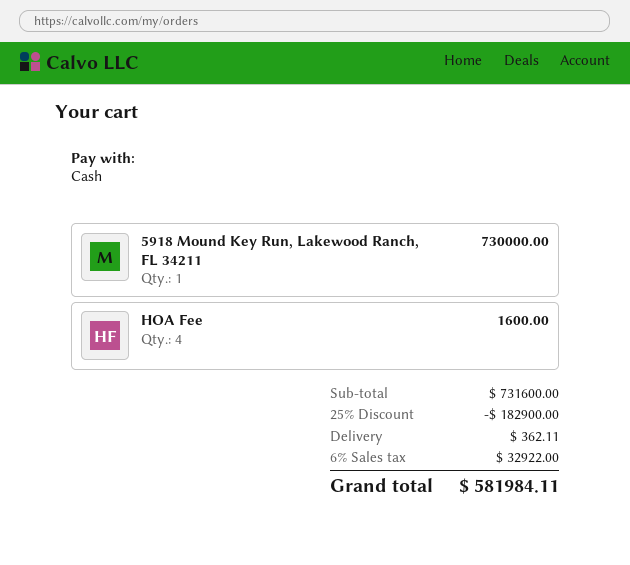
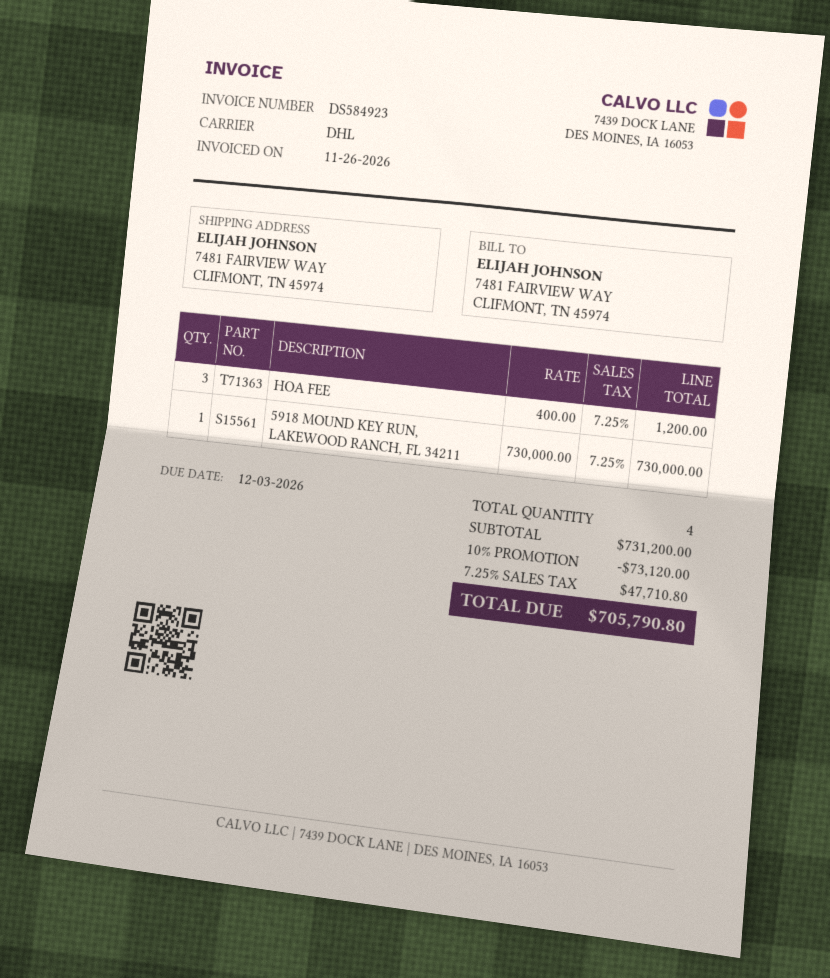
HOA Fee: 4 for 1600.00 -> 3 for 1200.00
subtotal: 731600.00 -> 731200.00
discount: 25% = 182900.00 -> 10% = 73120.00
shipping: 362.11 -> none
tax: 6% = 32922.00 -> 7.25% = 47710.80
total: 581984.11 -> 705790.80

